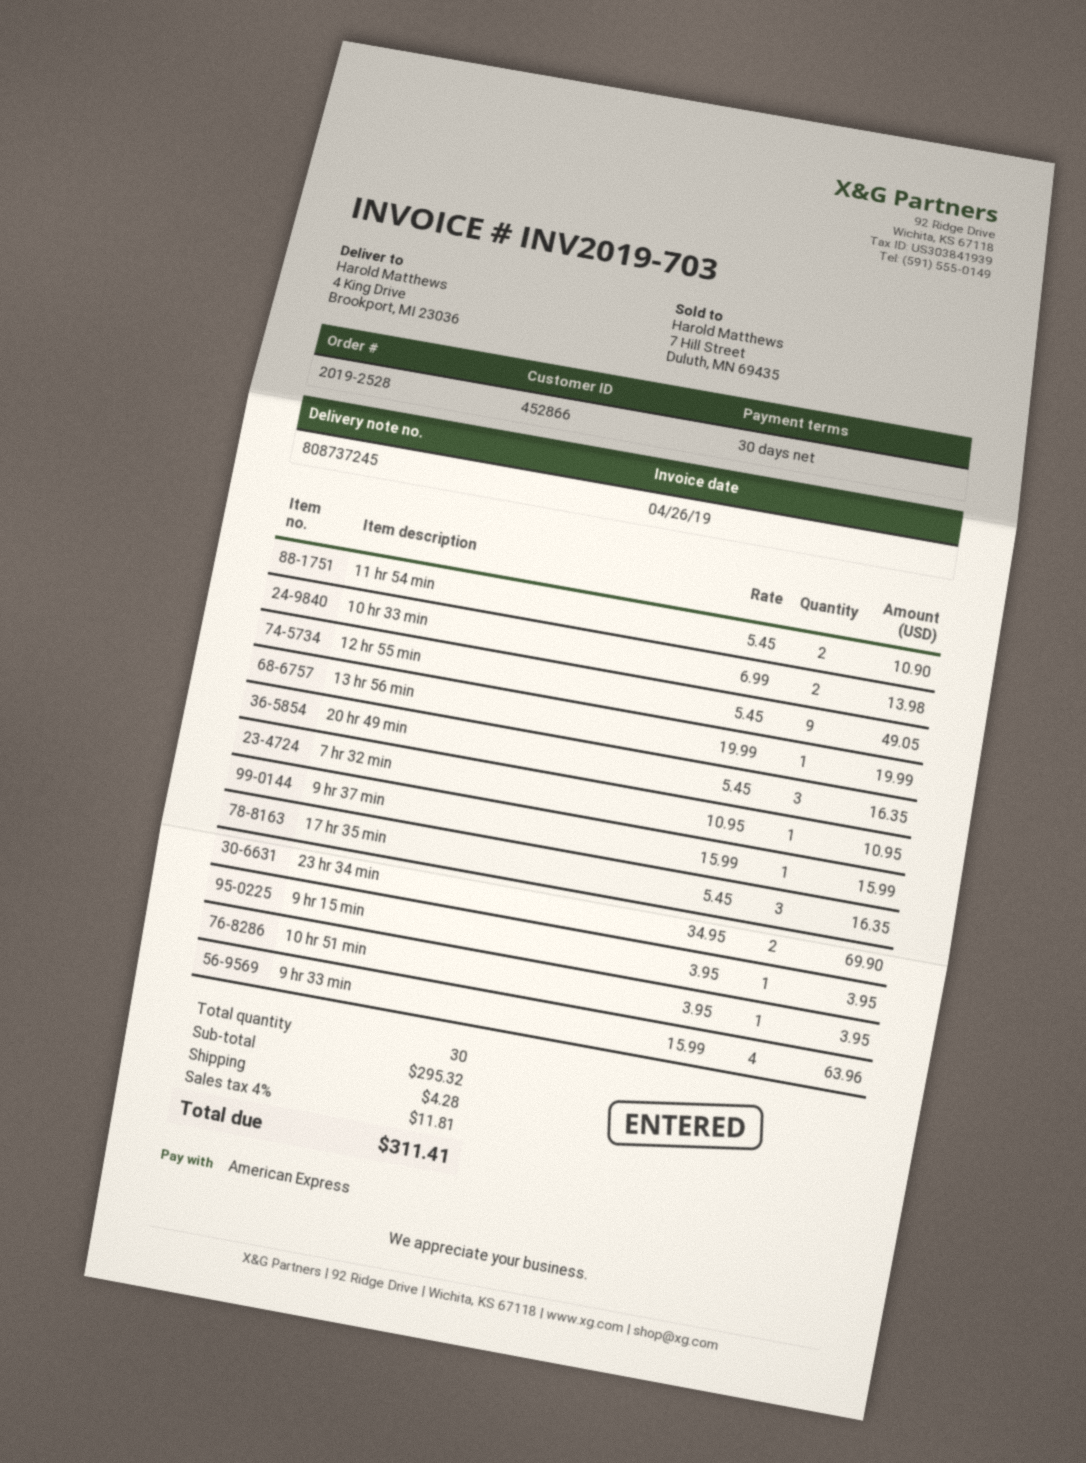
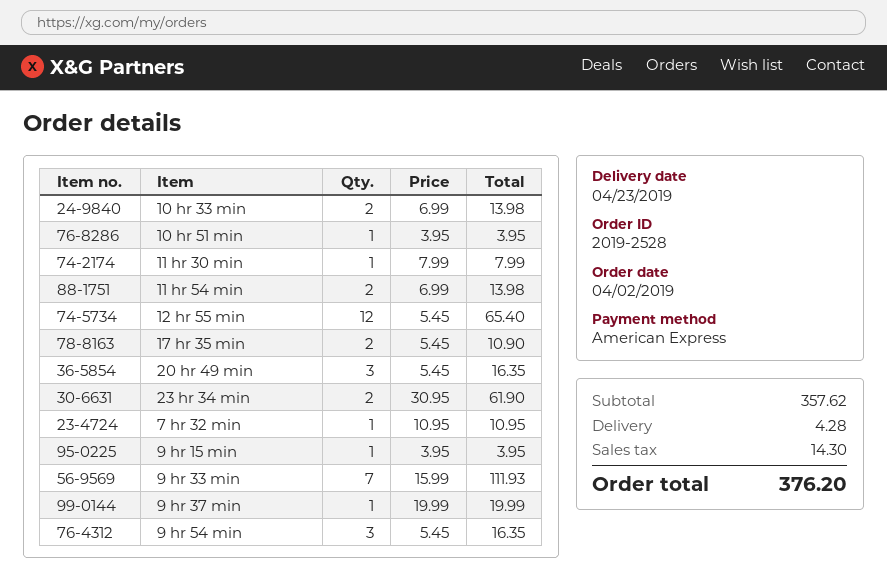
11 hr 54 min: 2 x 5.45 = 10.90 -> 2 x 6.99 = 13.98
12 hr 55 min: 9 x 5.45 = 49.05 -> 12 x 5.45 = 65.40
13 hr 56 min: 1 x 19.99 = 19.99 -> none
9 hr 37 min: 1 x 15.99 = 15.99 -> 1 x 19.99 = 19.99
17 hr 35 min: 3 x 5.45 = 16.35 -> 2 x 5.45 = 10.90
23 hr 34 min: 2 x 34.95 = 69.90 -> 2 x 30.95 = 61.90
9 hr 33 min: 4 x 15.99 = 63.96 -> 7 x 15.99 = 111.93
11 hr 30 min: none -> 1 x 7.99 = 7.99
9 hr 54 min: none -> 3 x 5.45 = 16.35
subtotal: 295.32 -> 357.62
tax: 11.81 -> 14.30
total: 311.41 -> 376.20

